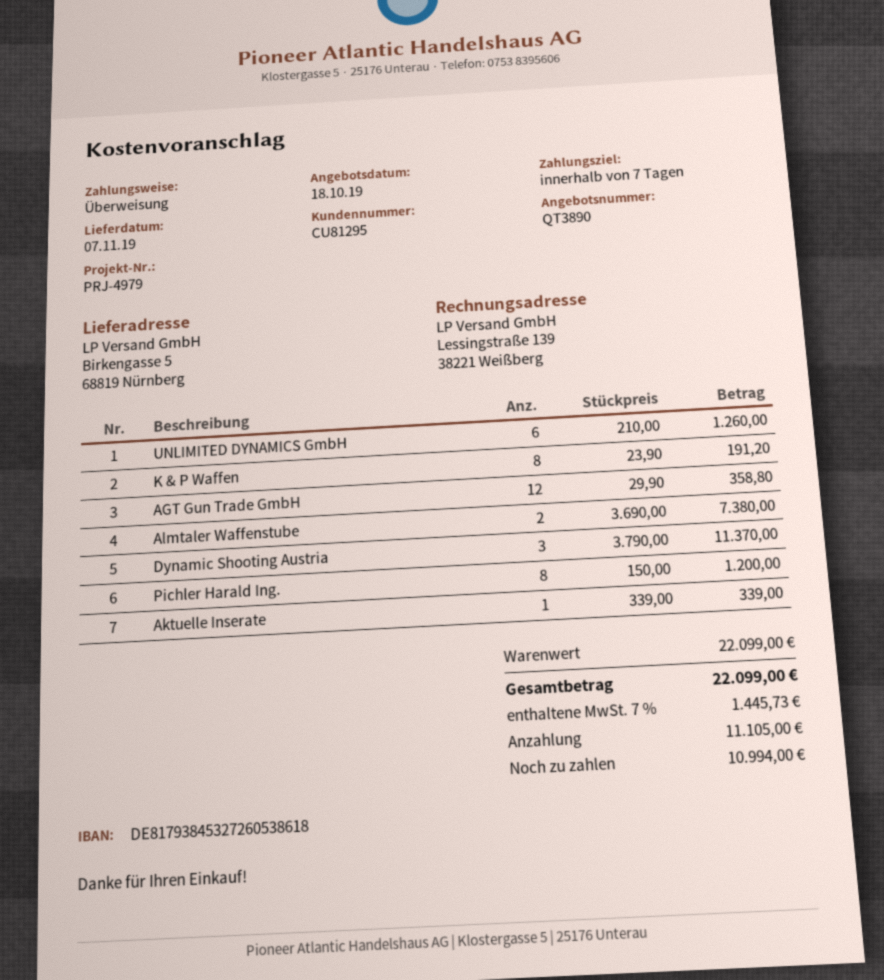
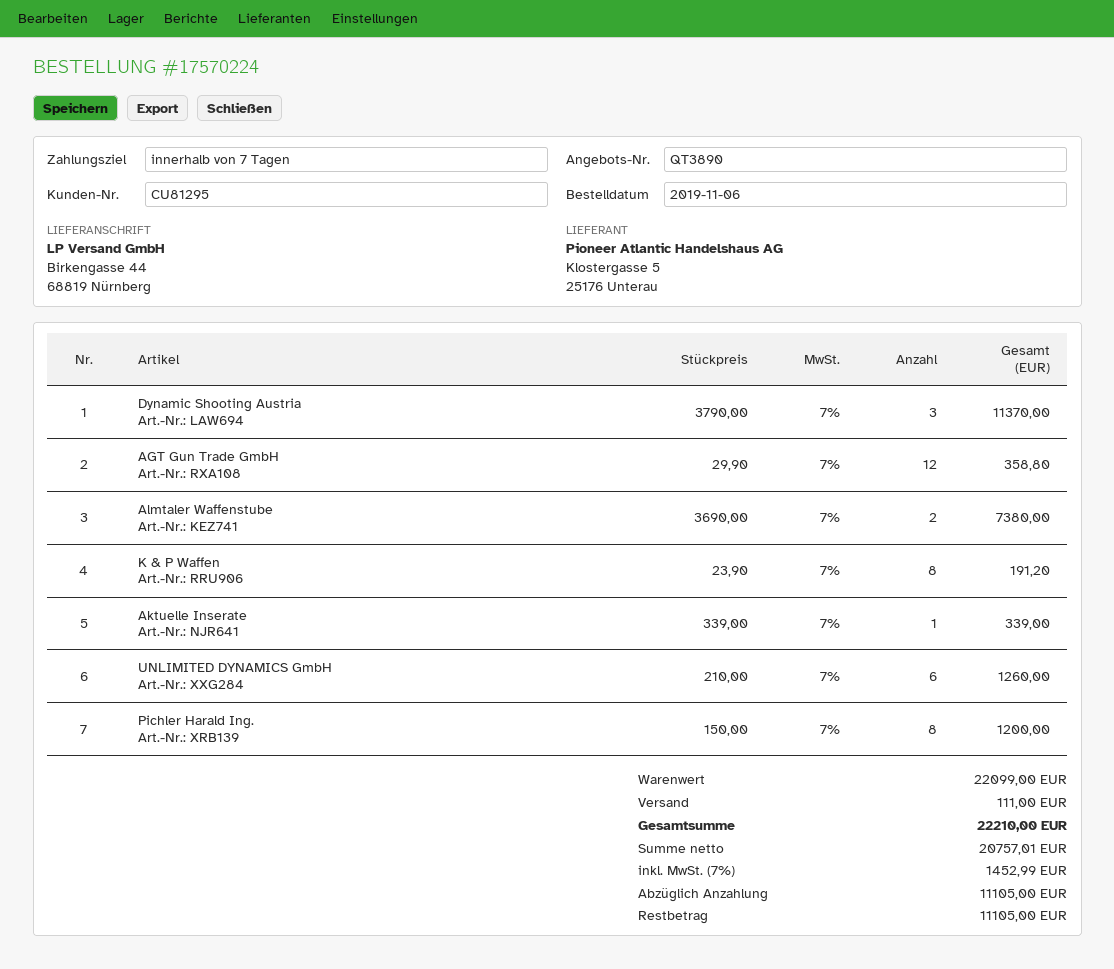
ship to: Birkengasse 5, 68819 Nürnberg -> Birkengasse 44, 68819 Nürnberg
shipping: none -> 111.00
tax: 7% = 1445.73 -> 7% = 1452.99
total: 22099.00 -> 22210.00
balance: 10994.00 -> 11105.00

